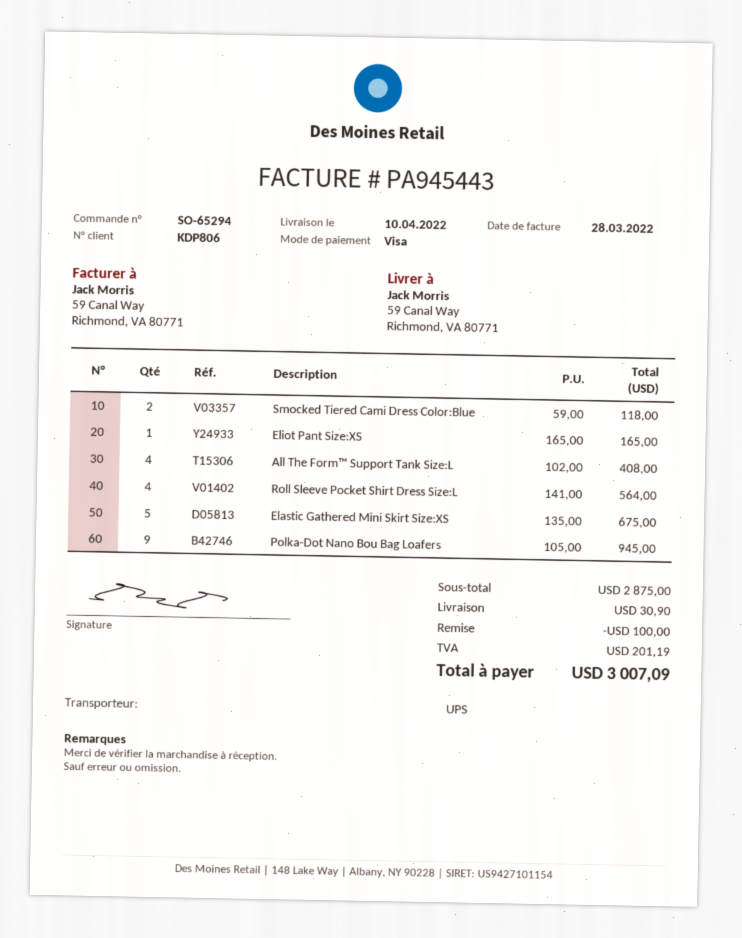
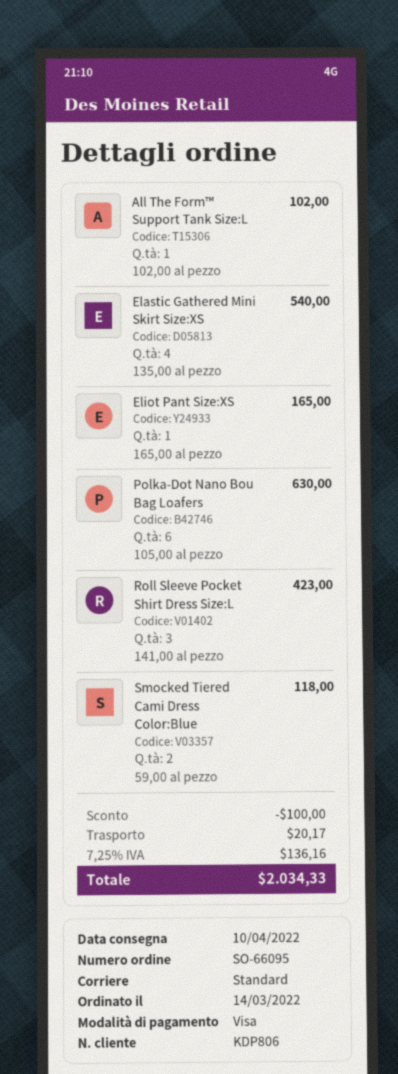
order number: SO-65294 -> SO-66095
shipping method: UPS -> standard
All The Form™ Support Tank Size:L: 4 x 102.00 = 408.00 -> 1 x 102.00 = 102.00
Roll Sleeve Pocket Shirt Dress Size:L: 4 x 141.00 = 564.00 -> 3 x 141.00 = 423.00
Elastic Gathered Mini Skirt Size:XS: 5 x 135.00 = 675.00 -> 4 x 135.00 = 540.00
Polka-Dot Nano Bou Bag Loafers: 9 x 105.00 = 945.00 -> 6 x 105.00 = 630.00
shipping: 30.90 -> 20.17
tax: 201.19 -> 136.16
total: 3007.09 -> 2034.33

